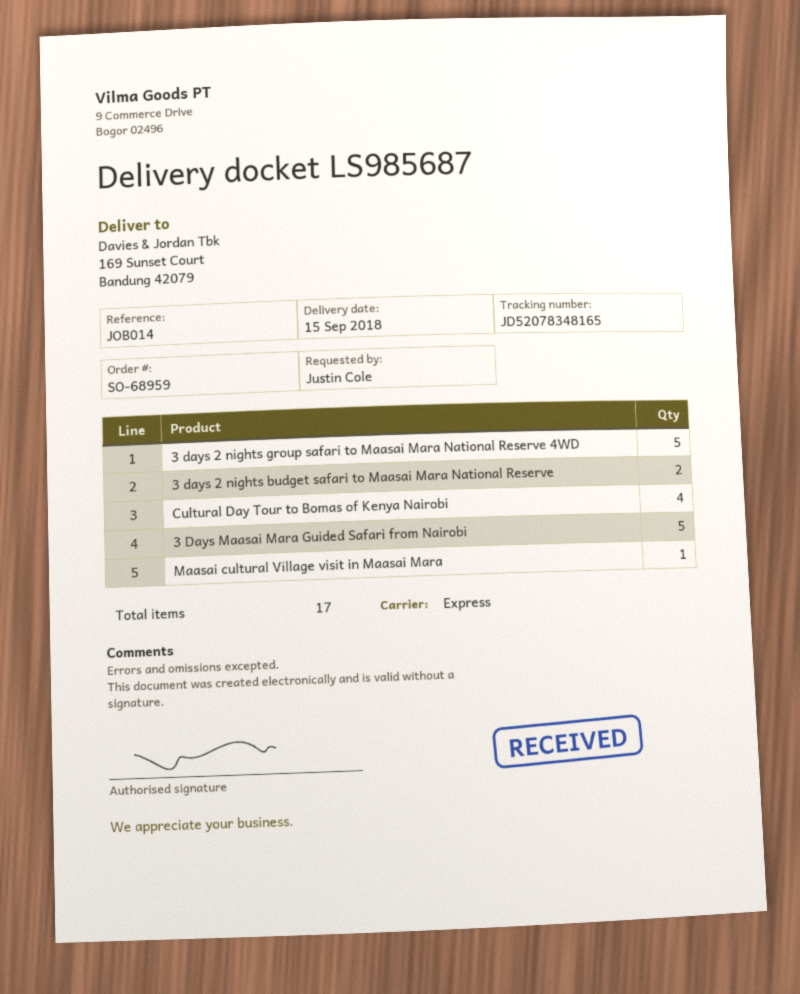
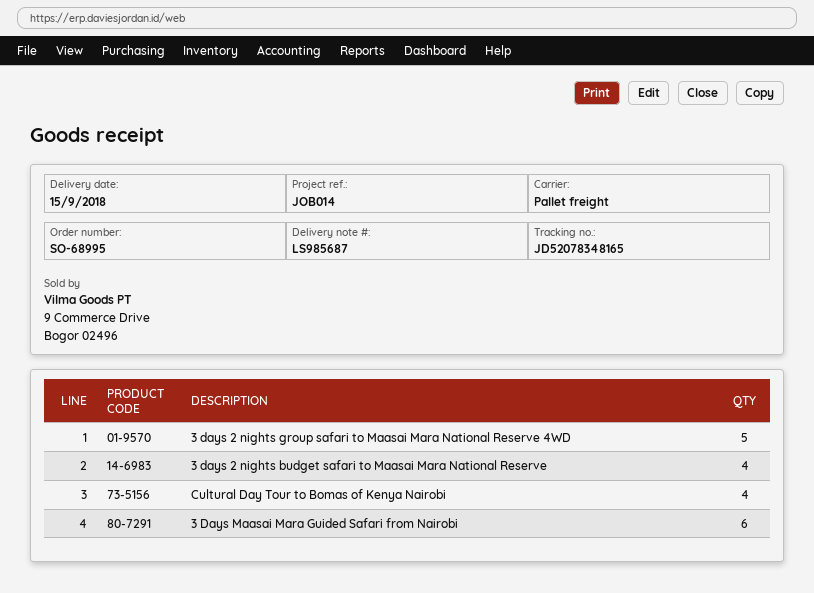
order number: SO-68959 -> SO-68995
shipping method: express -> pallet freight
3 days 2 nights budget safari to Maasai Mara National Reserve: 2 -> 4
3 Days Maasai Mara Guided Safari from Nairobi: 5 -> 6
Maasai cultural Village visit in Maasai Mara: 1 -> none

